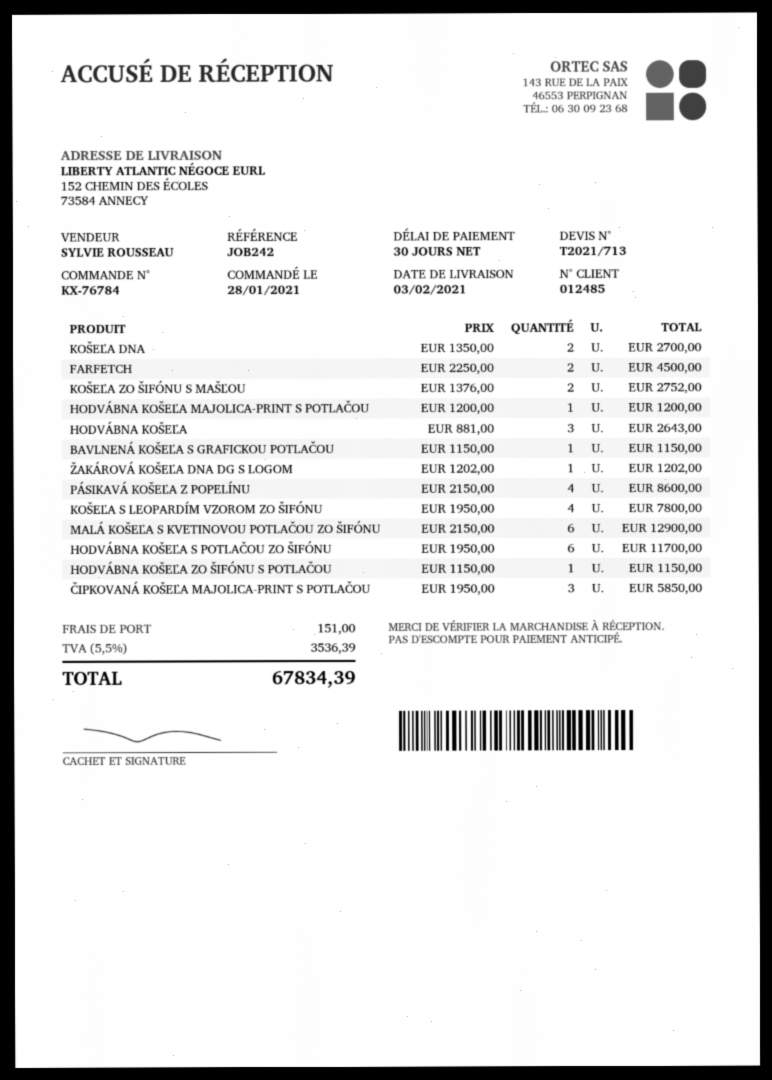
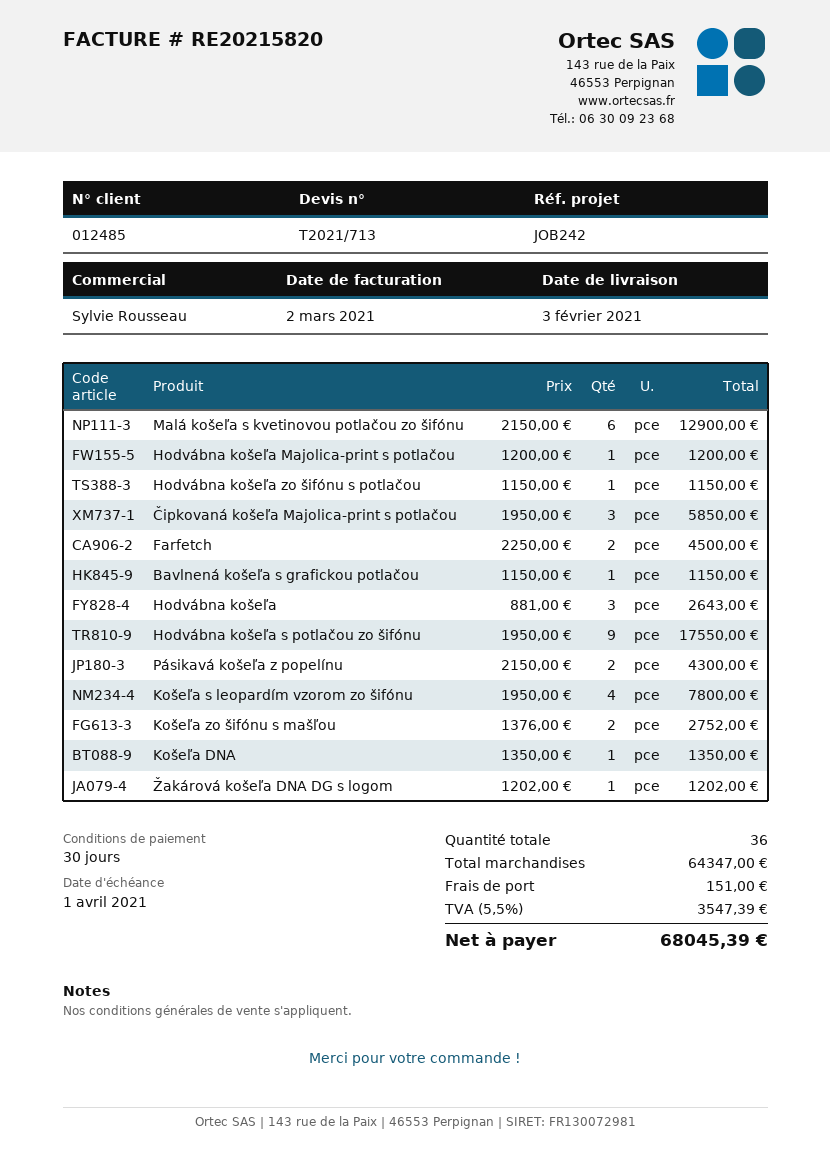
KOŠEĽA DNA: 2 x 1350.00 = 2700.00 -> 1 x 1350.00 = 1350.00
PÁSIKAVÁ KOŠEĽA Z POPELÍNU: 4 x 2150.00 = 8600.00 -> 2 x 2150.00 = 4300.00
HODVÁBNA KOŠEĽA S POTLAČOU ZO ŠIFÓNU: 6 x 1950.00 = 11700.00 -> 9 x 1950.00 = 17550.00
tax: 5.5% = 3536.39 -> 5.5% = 3547.39
total: 67834.39 -> 68045.39

